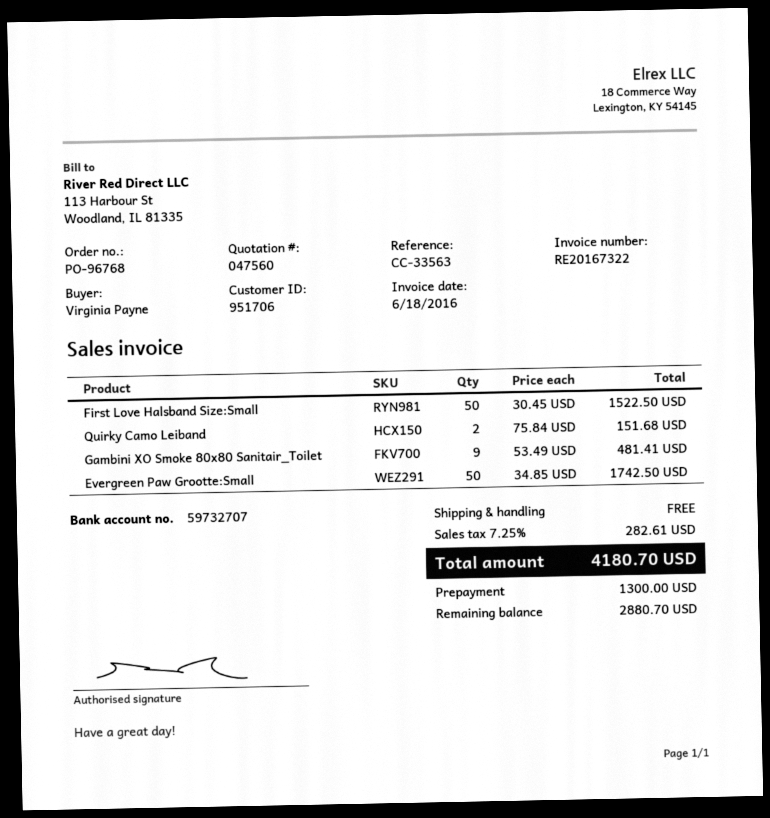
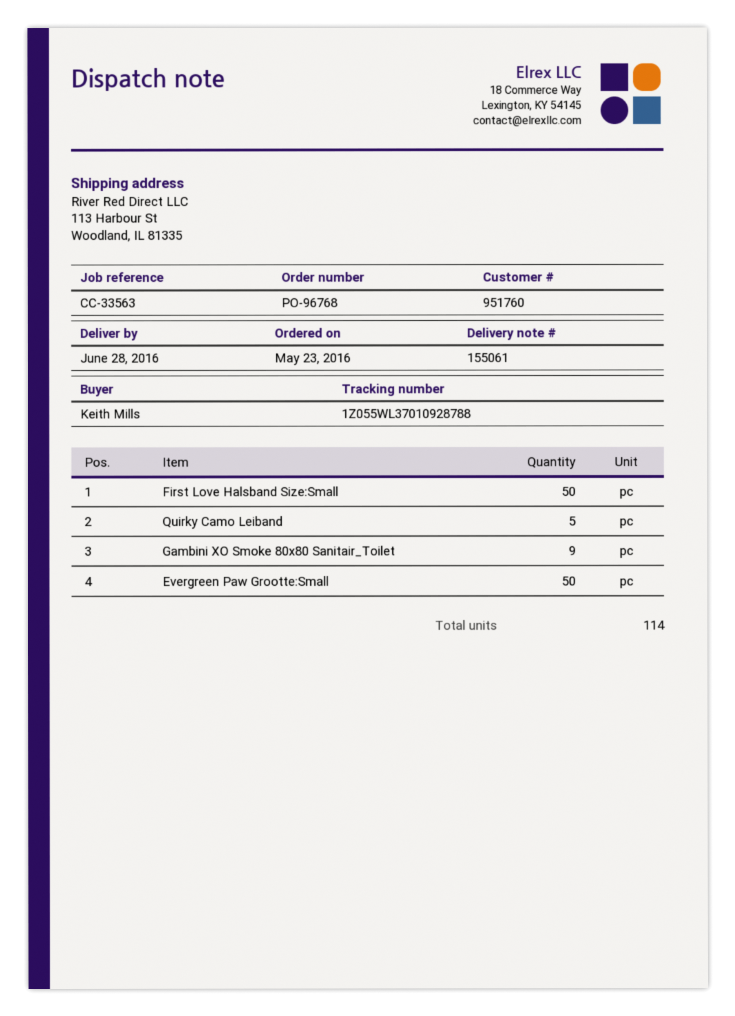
customer number: 951706 -> 951760
ordered by: Virginia Payne -> Keith Mills
Quirky Camo Leiband: 2 -> 5

